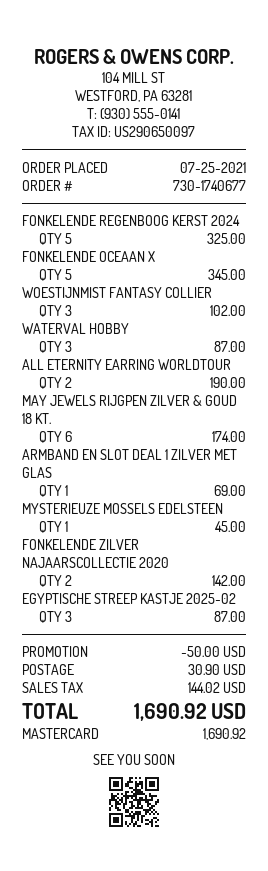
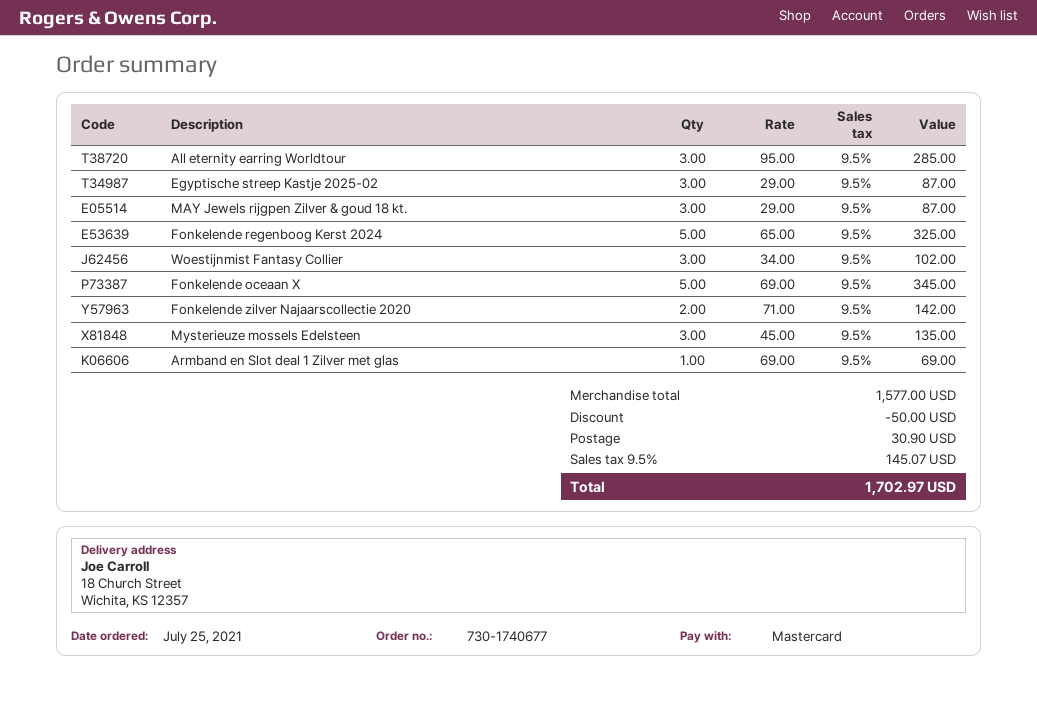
WATERVAL HOBBY: 3 for 87.00 -> none
ALL ETERNITY EARRING WORLDTOUR: 2 for 190.00 -> 3 for 285.00
MAY JEWELS RIJGPEN ZILVER & GOUD 18 KT.: 6 for 174.00 -> 3 for 87.00
MYSTERIEUZE MOSSELS EDELSTEEN: 1 for 45.00 -> 3 for 135.00
tax: 144.02 -> 145.07
total: 1690.92 -> 1702.97

